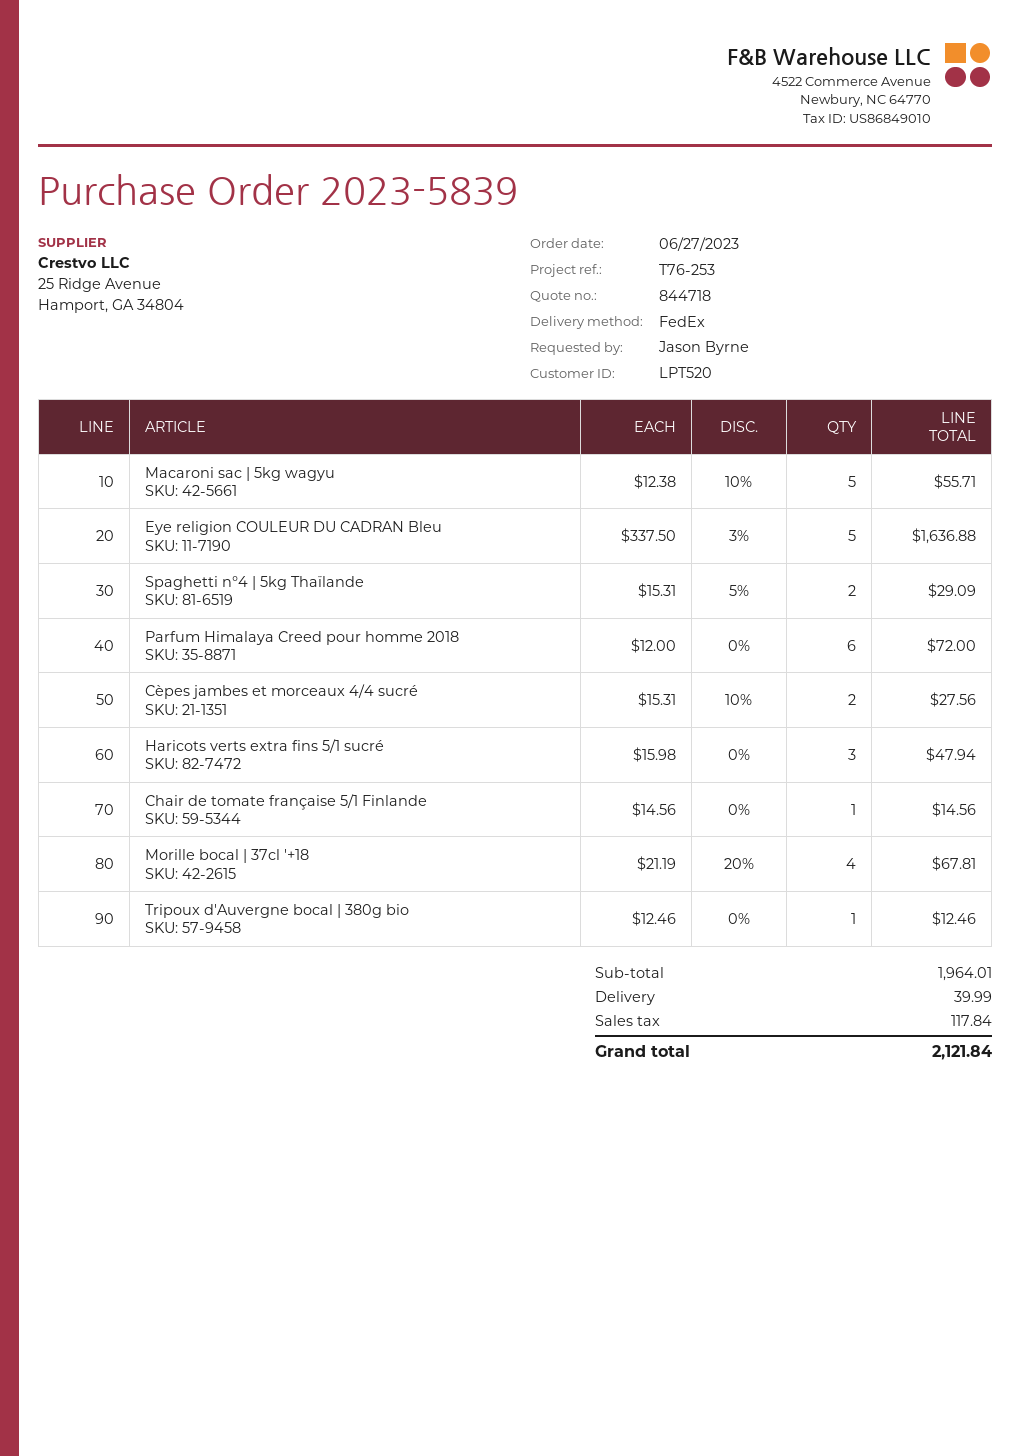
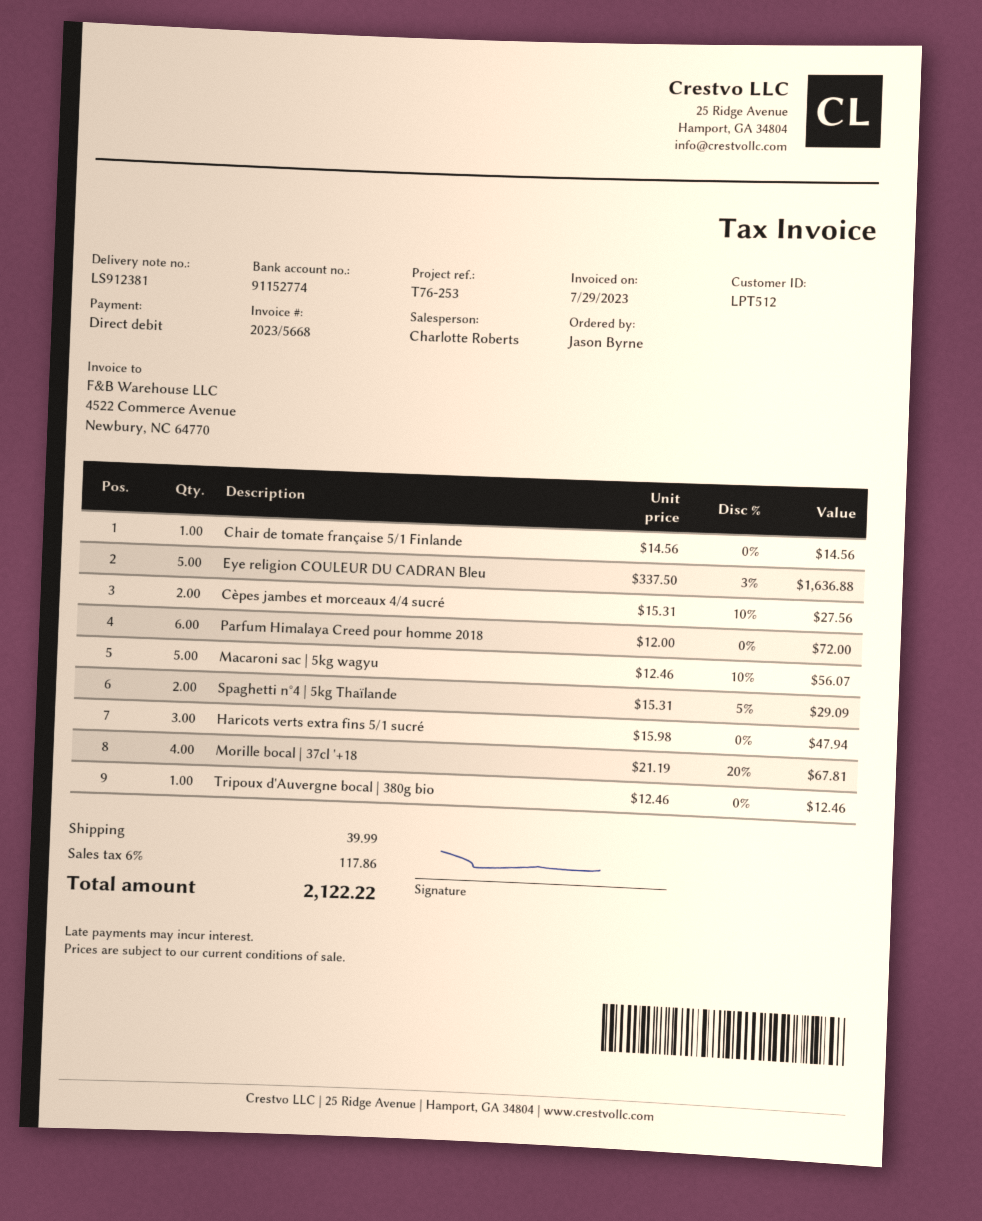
customer number: LPT520 -> LPT512
Macaroni sac | 5kg wagyu: 5 x 12.38 - 10% = 55.71 -> 5 x 12.46 - 10% = 56.07
tax: 117.84 -> 117.86
total: 2121.84 -> 2122.22

